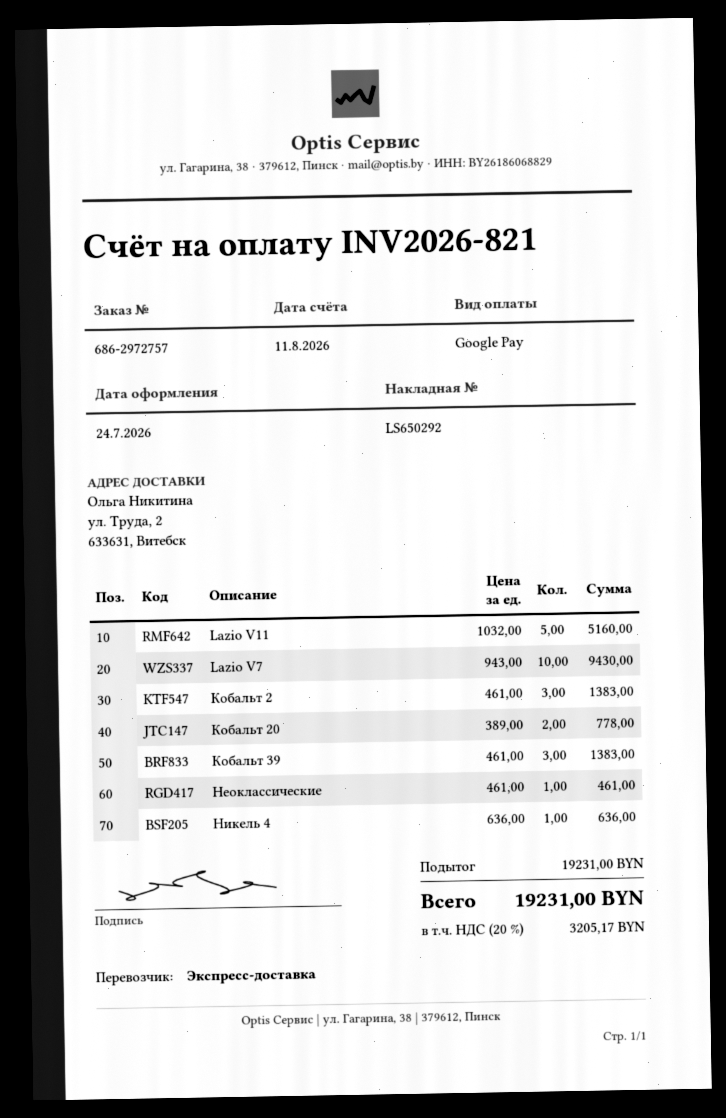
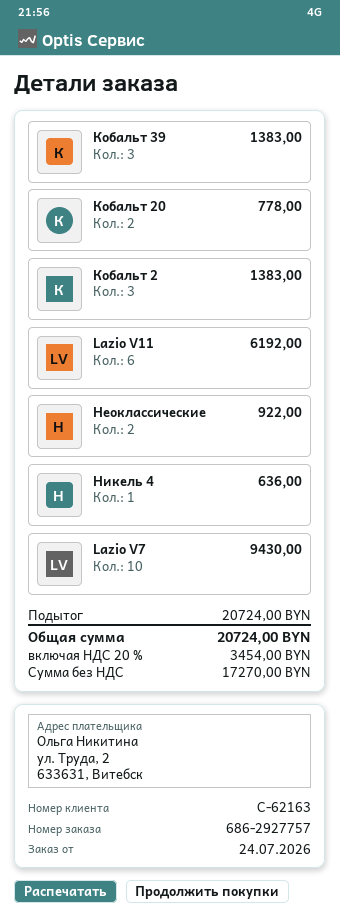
order number: 686-2972757 -> 686-2927757
Lazio V11: 5 for 5160.00 -> 6 for 6192.00
Неоклассические: 1 for 461.00 -> 2 for 922.00
subtotal: 19231.00 -> 20724.00
tax: 20% = 3205.17 -> 20% = 3454.00
total: 19231.00 -> 20724.00

